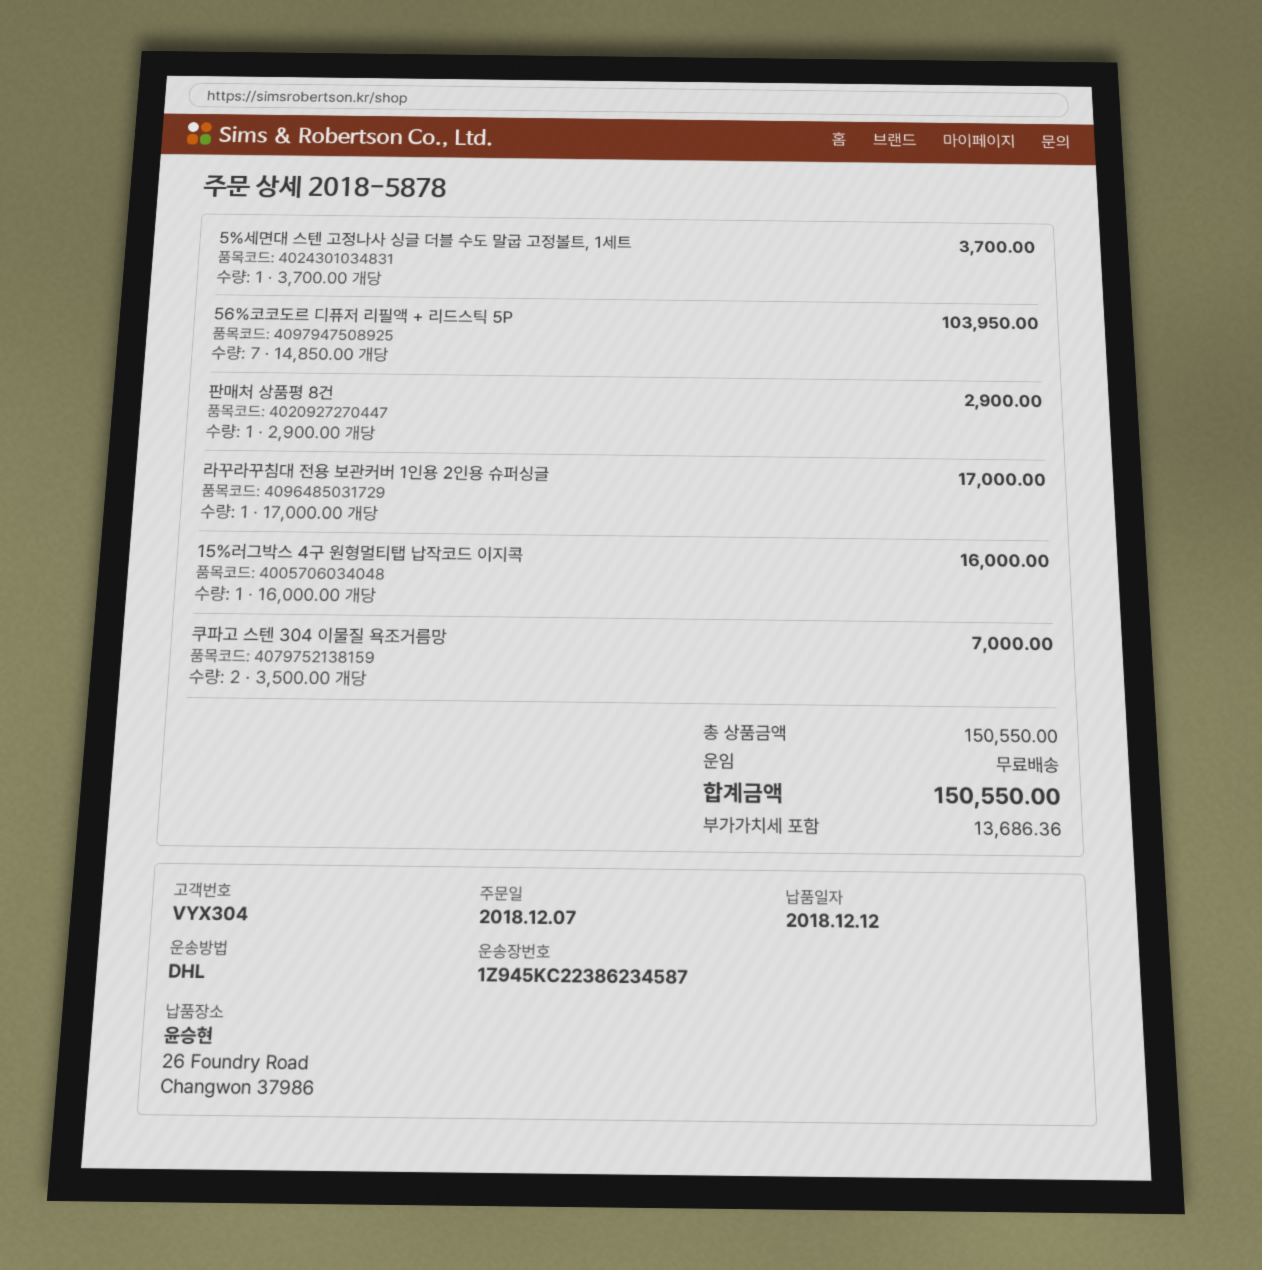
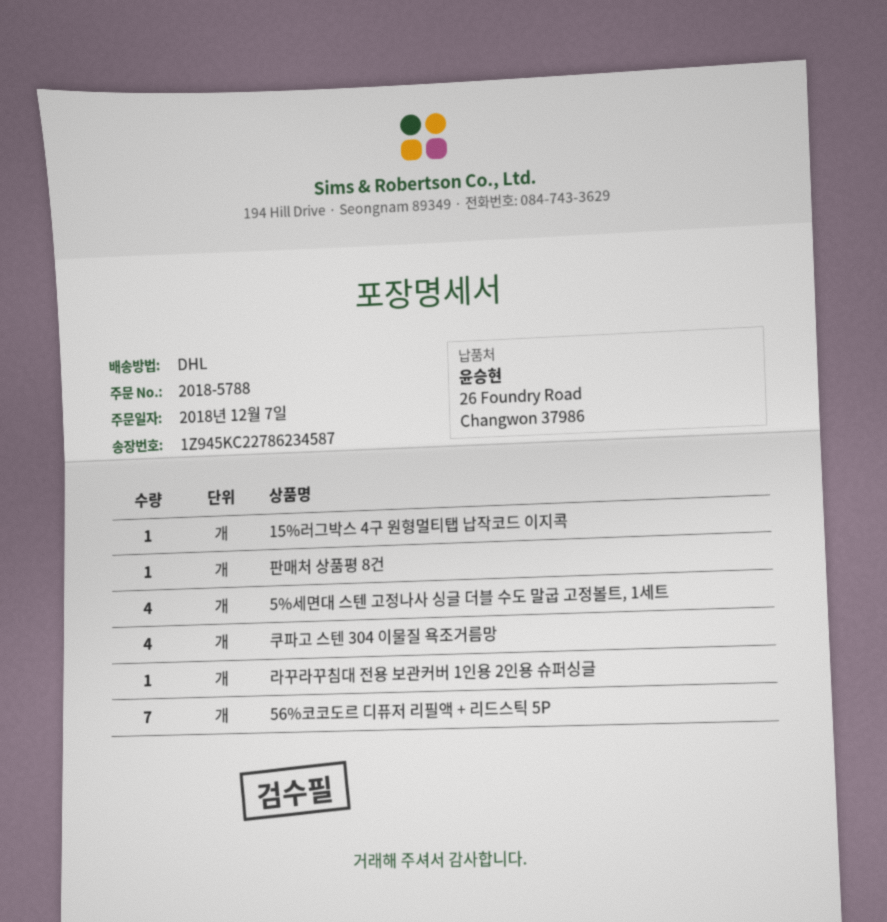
order number: 2018-5878 -> 2018-5788
tracking number: 1Z945KC22386234587 -> 1Z945KC22786234587
5%세면대 스텐 고정나사 싱글 더블 수도 말굽 고정볼트, 1세트: 1 -> 4
쿠파고 스텐 304 이물질 욕조거름망: 2 -> 4

